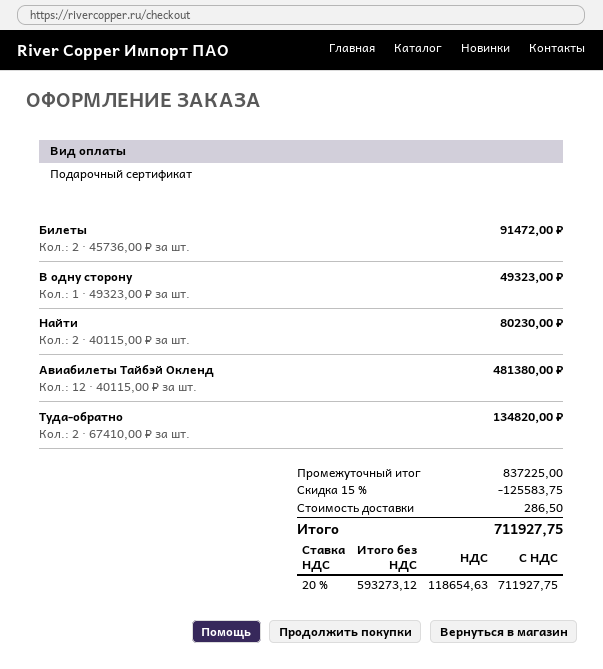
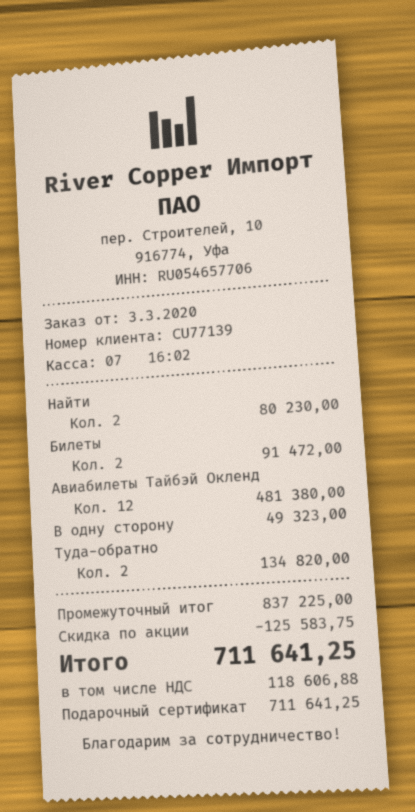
shipping: 286.50 -> none
tax: 118654.63 -> 118606.88
total: 711927.75 -> 711641.25

